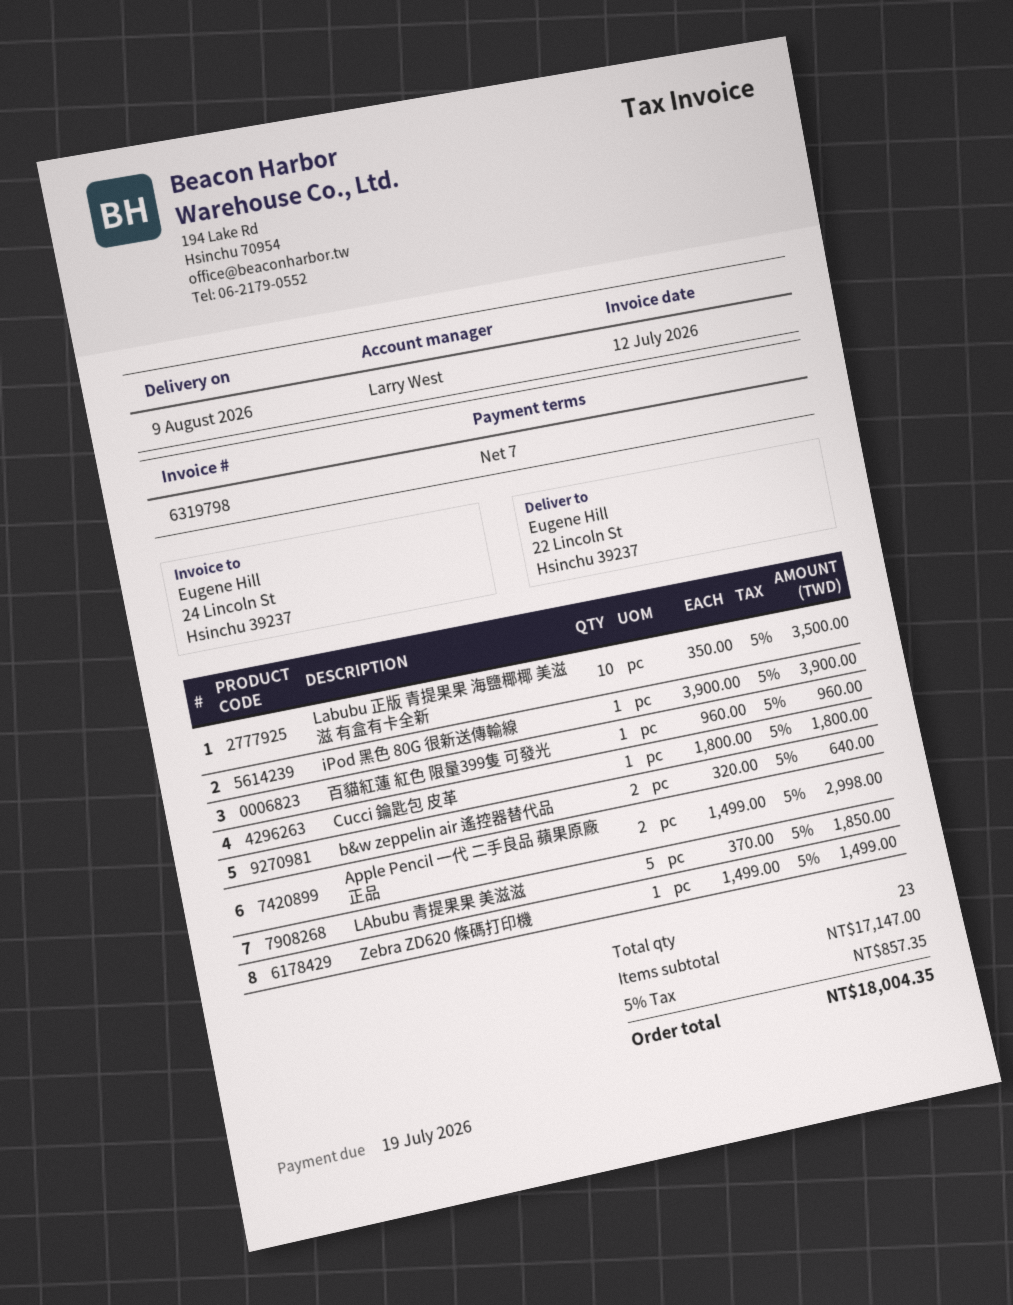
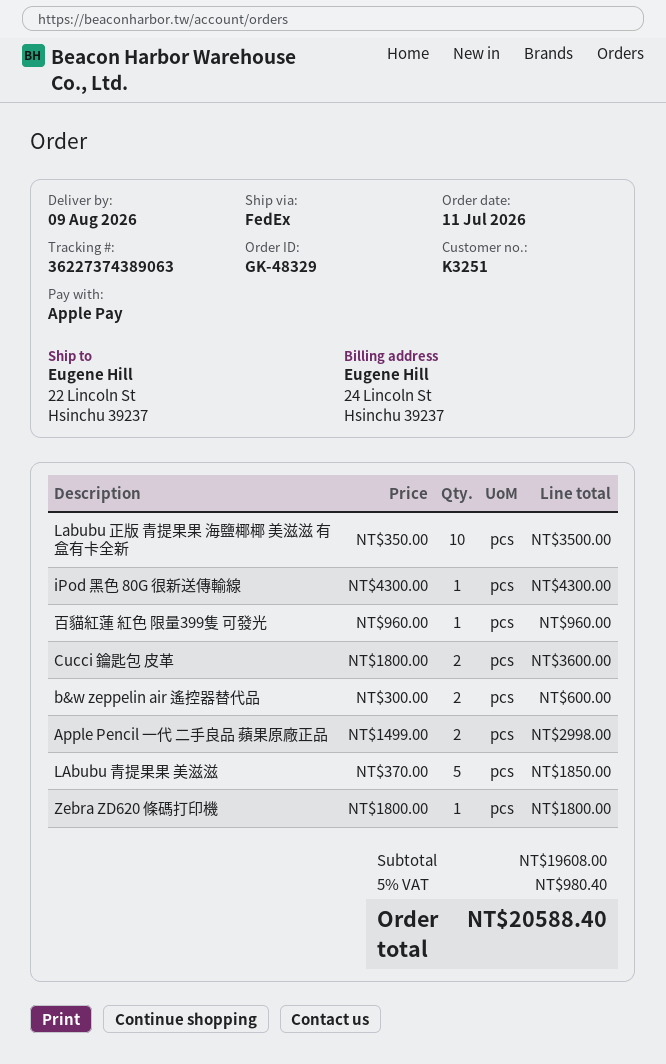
iPod 黑色 80G 很新送傳輸線: 1 x 3900.00 = 3900.00 -> 1 x 4300.00 = 4300.00
Cucci 鑰匙包 皮革: 1 x 1800.00 = 1800.00 -> 2 x 1800.00 = 3600.00
b&w zeppelin air 遙控器替代品: 2 x 320.00 = 640.00 -> 2 x 300.00 = 600.00
Zebra ZD620 條碼打印機: 1 x 1499.00 = 1499.00 -> 1 x 1800.00 = 1800.00
subtotal: 17147.00 -> 19608.00
tax: 5% = 857.35 -> 5% = 980.40
total: 18004.35 -> 20588.40

